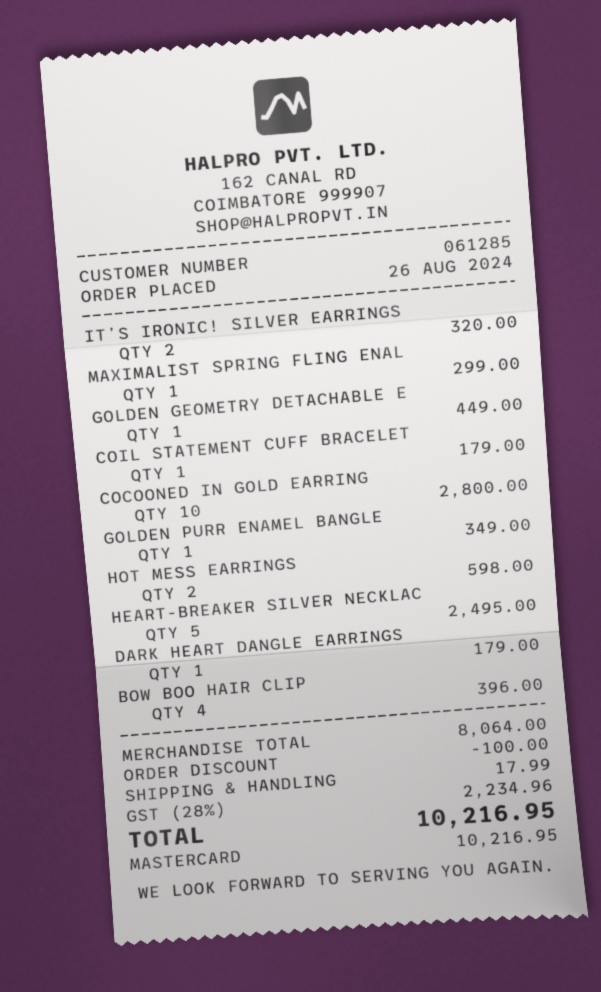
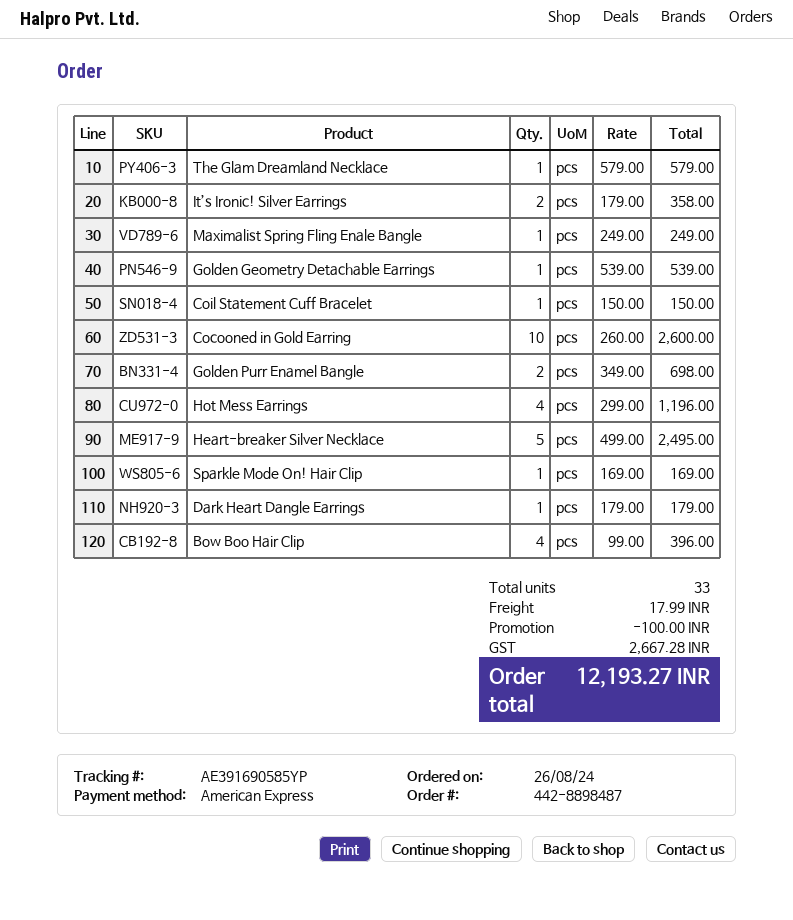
payment method: Mastercard -> American Express
IT’S IRONIC! SILVER EARRINGS: 2 for 320.00 -> 2 for 358.00
MAXIMALIST SPRING FLING ENAL: 1 for 299.00 -> 1 for 249.00
GOLDEN GEOMETRY DETACHABLE E: 1 for 449.00 -> 1 for 539.00
COIL STATEMENT CUFF BRACELET: 1 for 179.00 -> 1 for 150.00
COCOONED IN GOLD EARRING: 10 for 2800.00 -> 10 for 2600.00
GOLDEN PURR ENAMEL BANGLE: 1 for 349.00 -> 2 for 698.00
HOT MESS EARRINGS: 2 for 598.00 -> 4 for 1196.00
The Glam Dreamland Necklace: none -> 1 for 579.00
Sparkle Mode On! Hair Clip: none -> 1 for 169.00
tax: 2234.96 -> 2667.28
total: 10216.95 -> 12193.27

